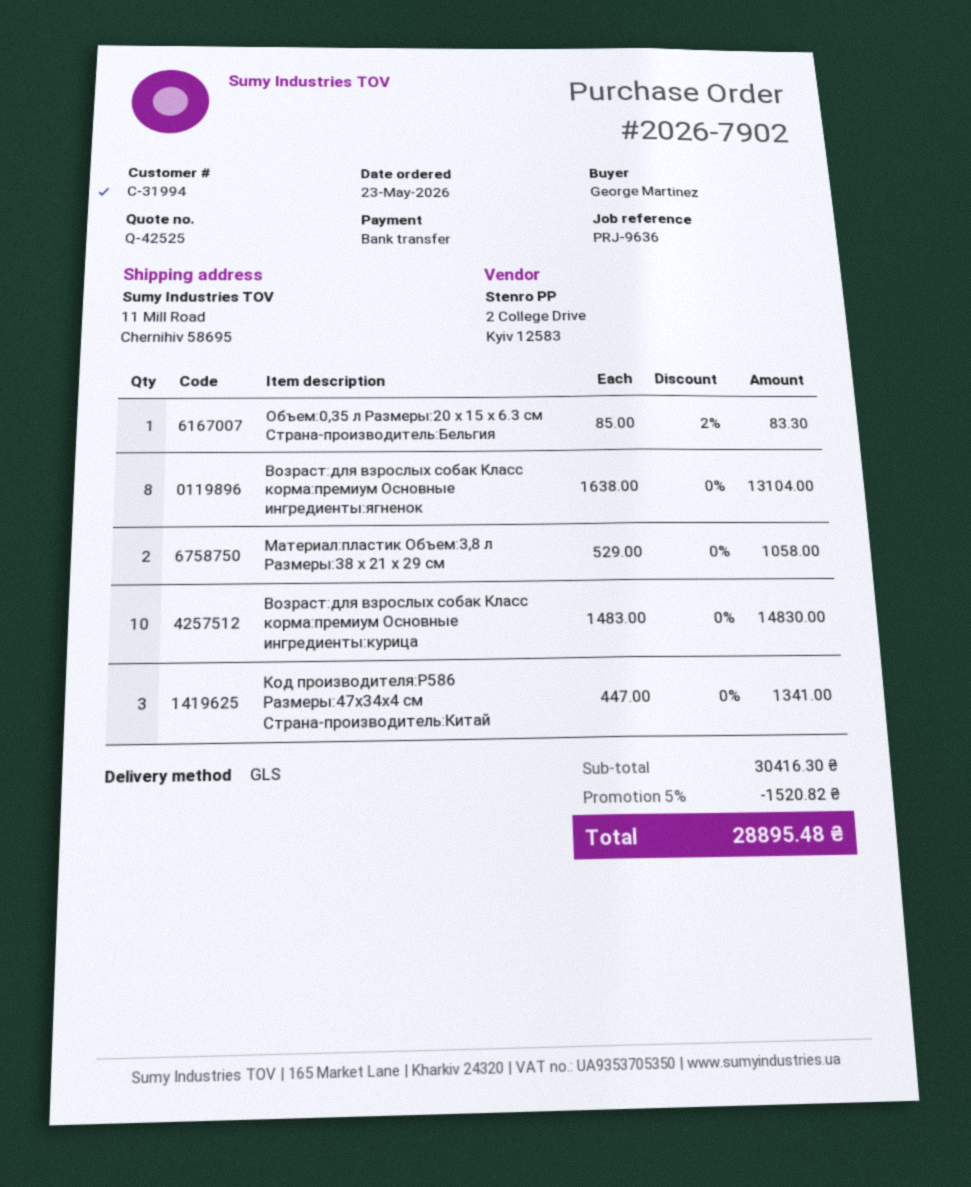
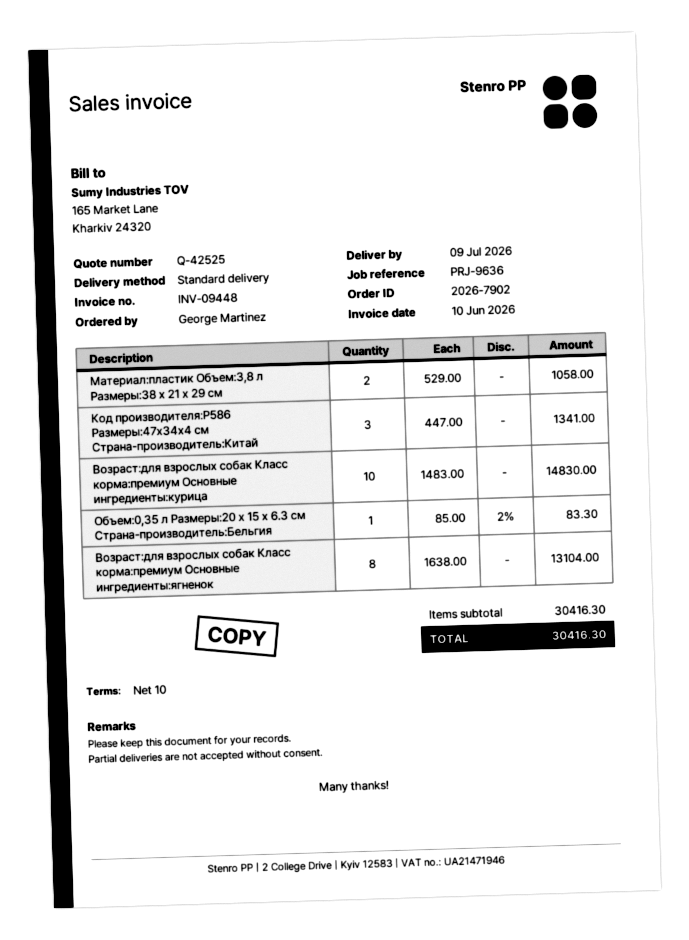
shipping method: GLS -> standard
discount: 5% = 1520.82 -> none
total: 28895.48 -> 30416.30

